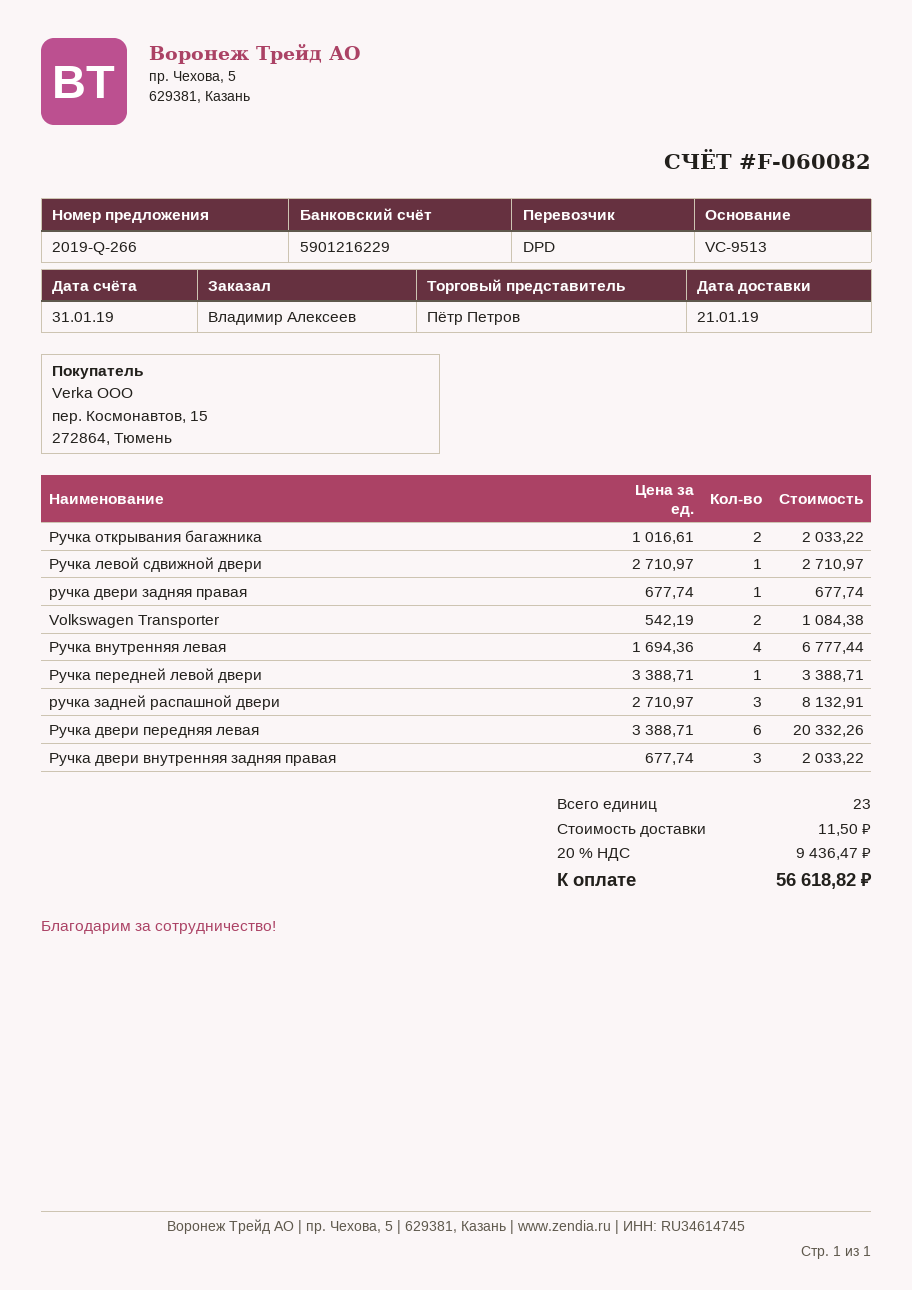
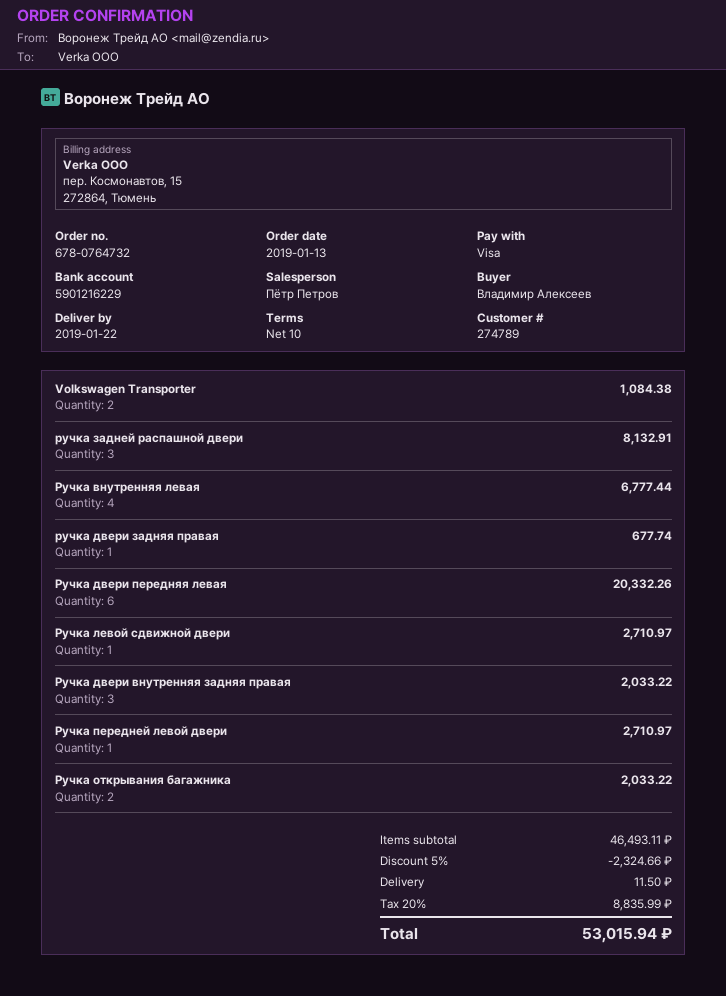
delivery date: 2019-01-21 -> 2019-01-22
Ручка передней левой двери: 1 for 3388.71 -> 1 for 2710.97
discount: none -> 5% = 2324.66
tax: 20% = 9436.47 -> 20% = 8835.99
total: 56618.82 -> 53015.94

